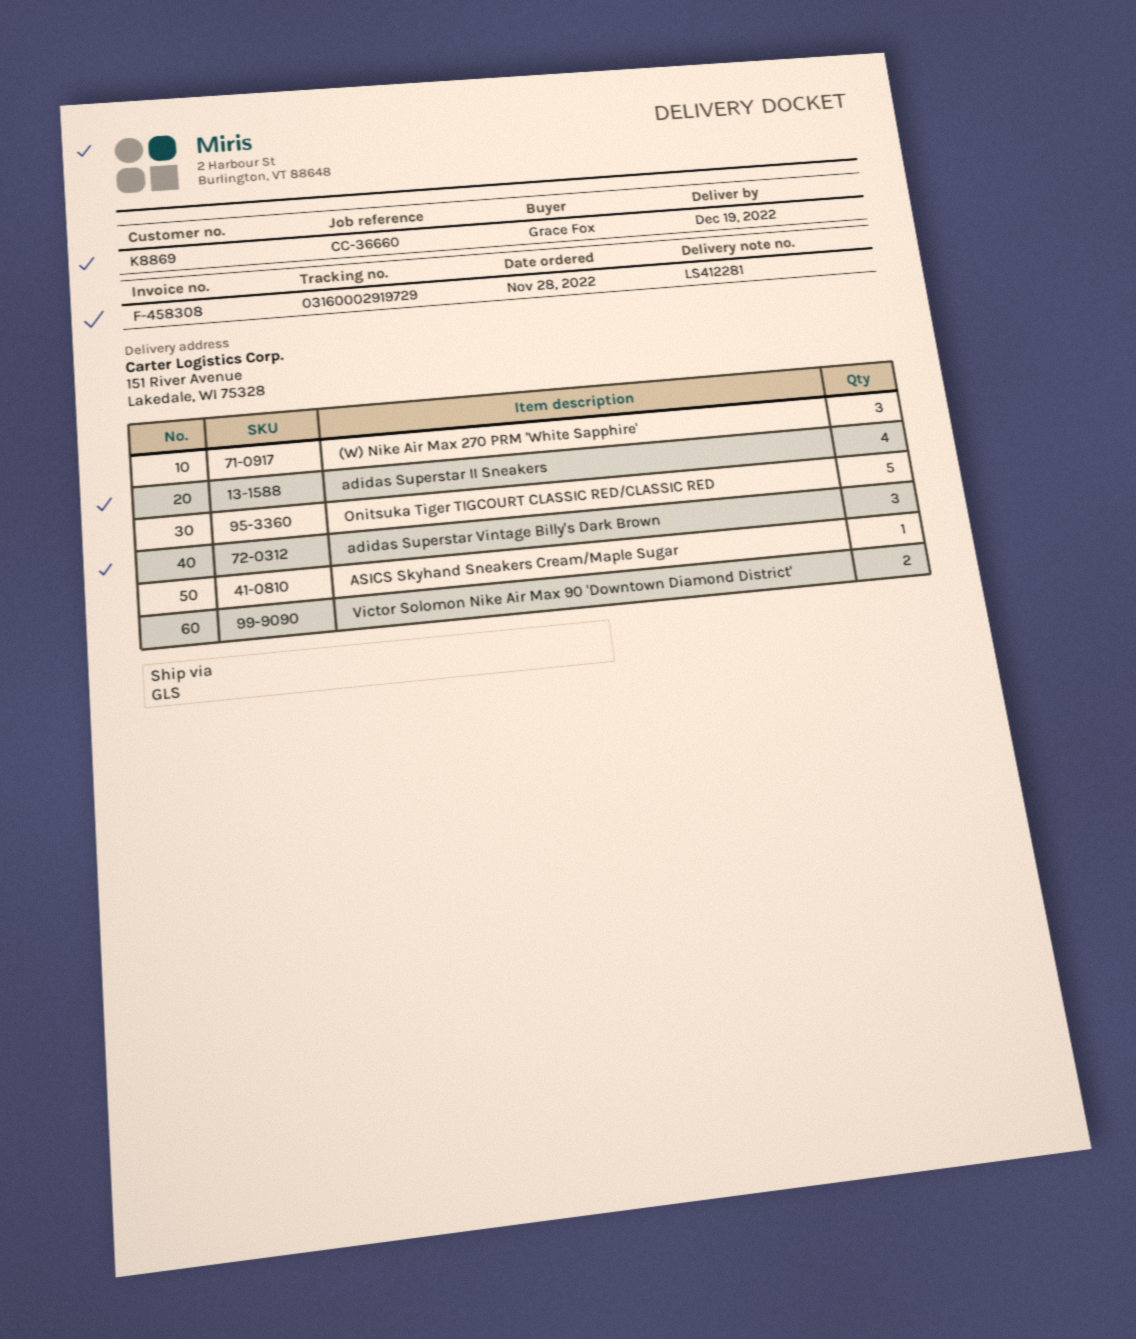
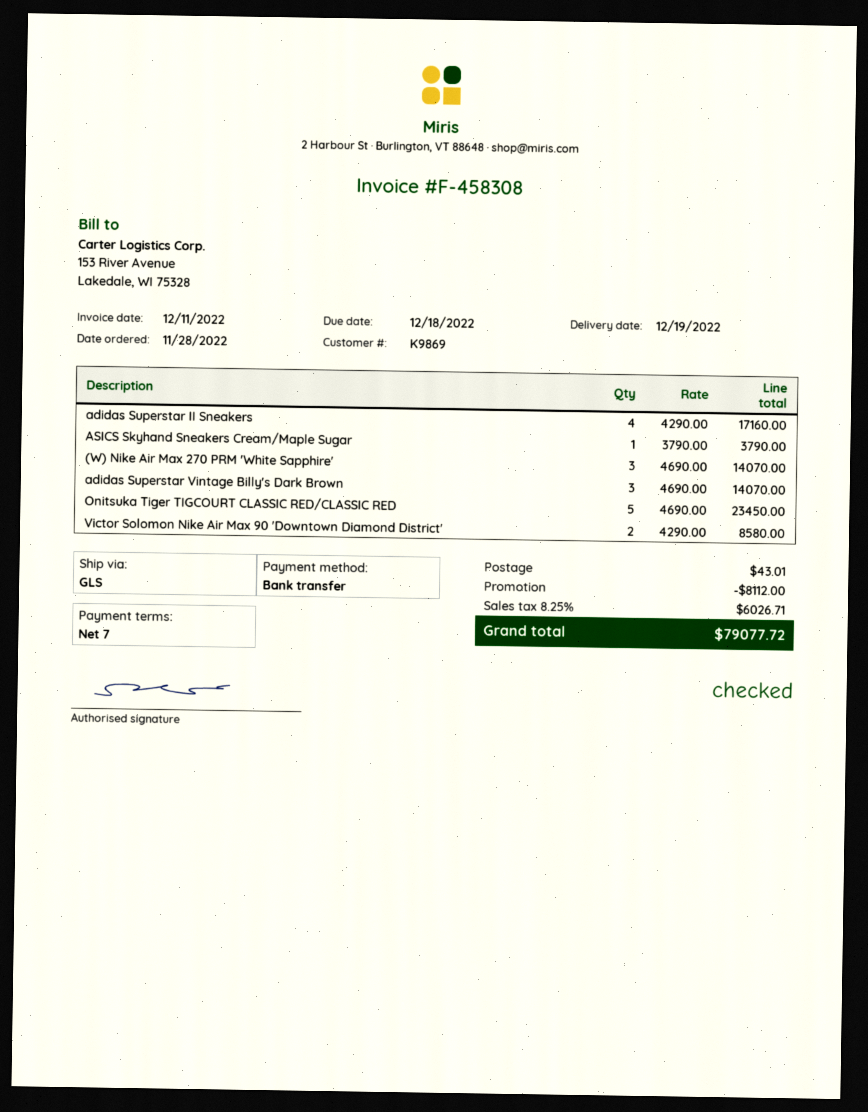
customer number: K8869 -> K9869

